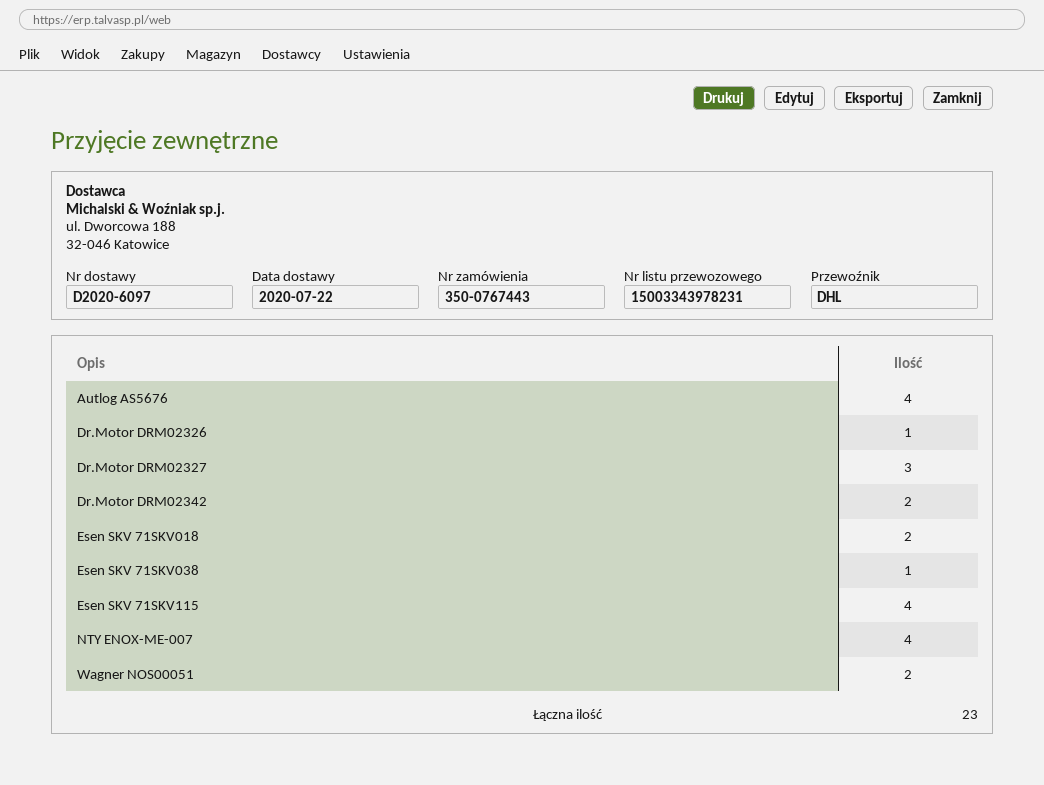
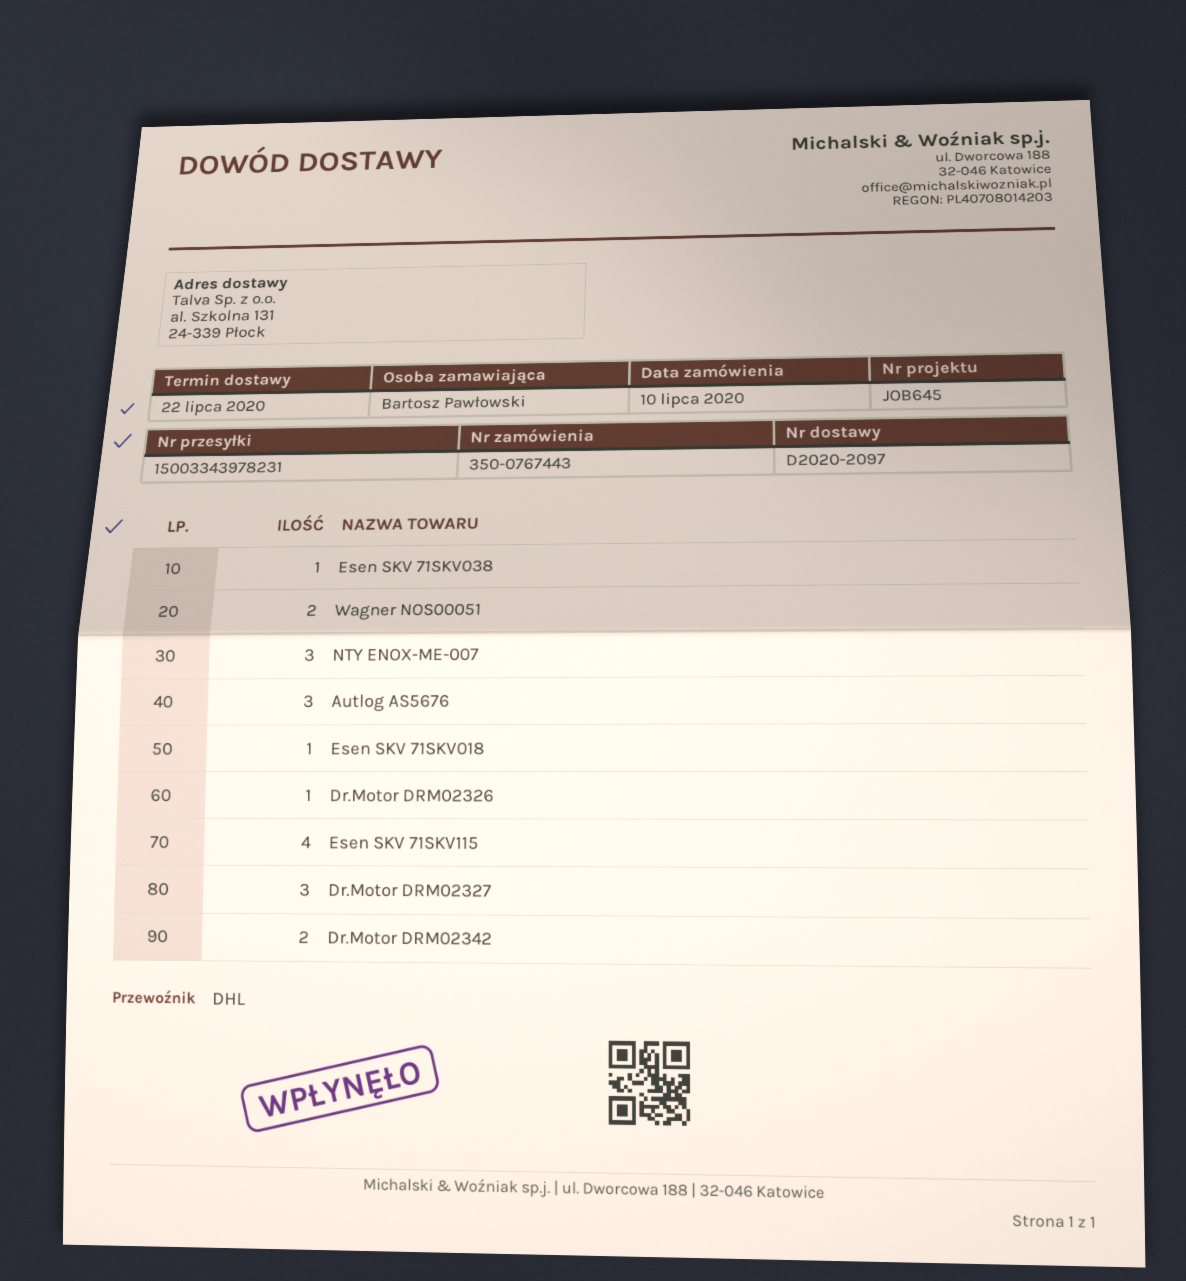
delivery note number: D2020-6097 -> D2020-2097
Autlog AS5676: 4 -> 3
Esen SKV 71SKV018: 2 -> 1
NTY ENOX-ME-007: 4 -> 3

